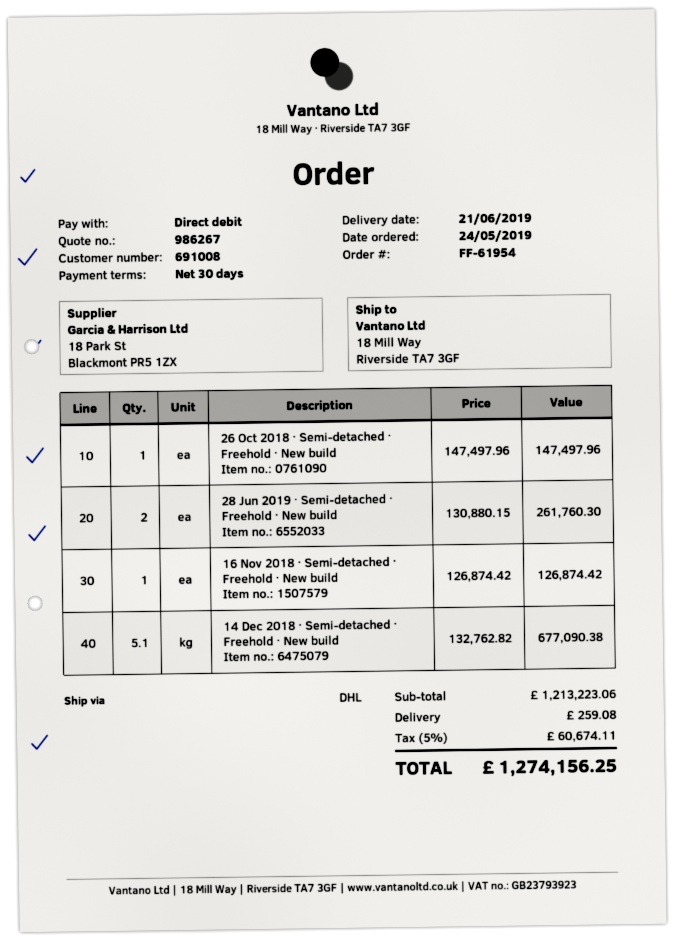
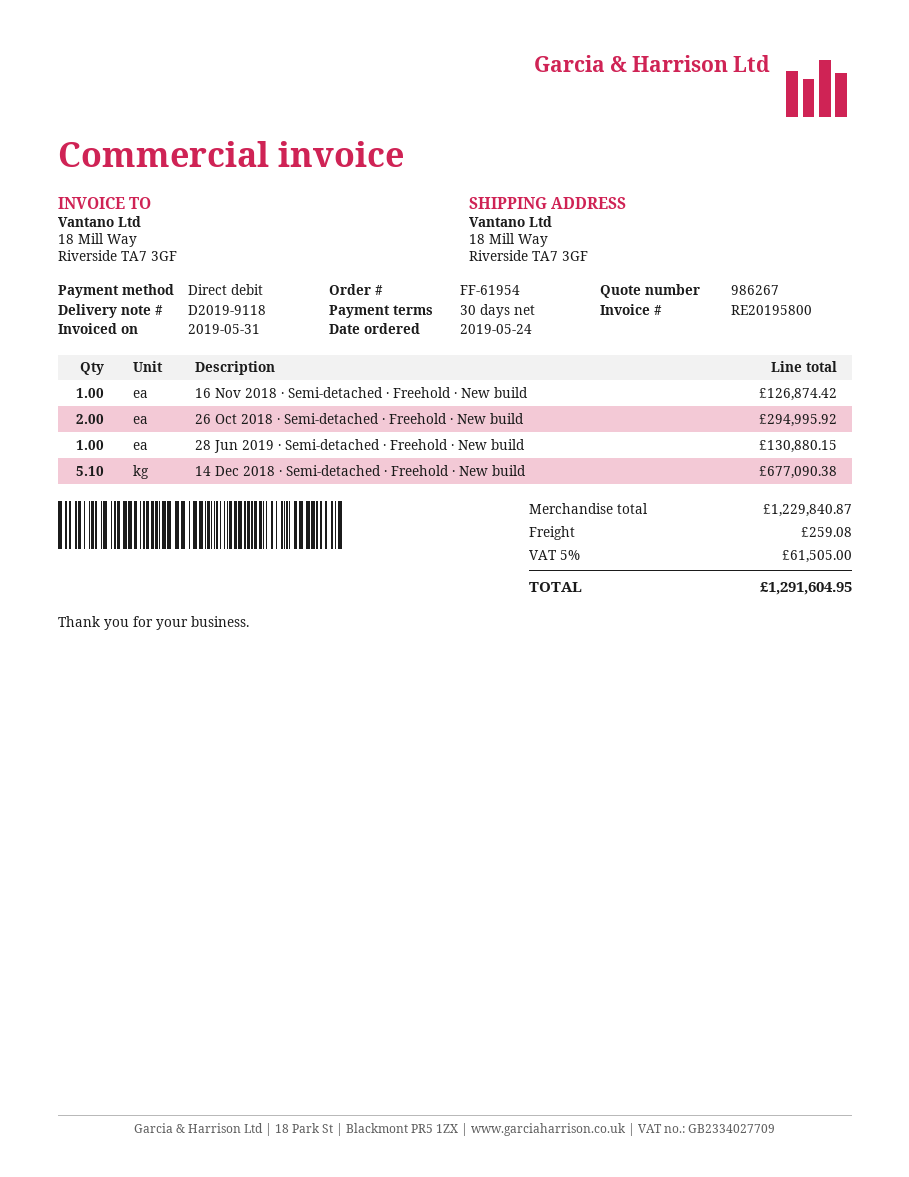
26 Oct 2018 · Semi-detached · Freehold · New build: 1 for 147497.96 -> 2 for 294995.92
28 Jun 2019 · Semi-detached · Freehold · New build: 2 for 261760.30 -> 1 for 130880.15
subtotal: 1213223.06 -> 1229840.87
tax: 5% = 60674.11 -> 5% = 61505.00
total: 1274156.25 -> 1291604.95

